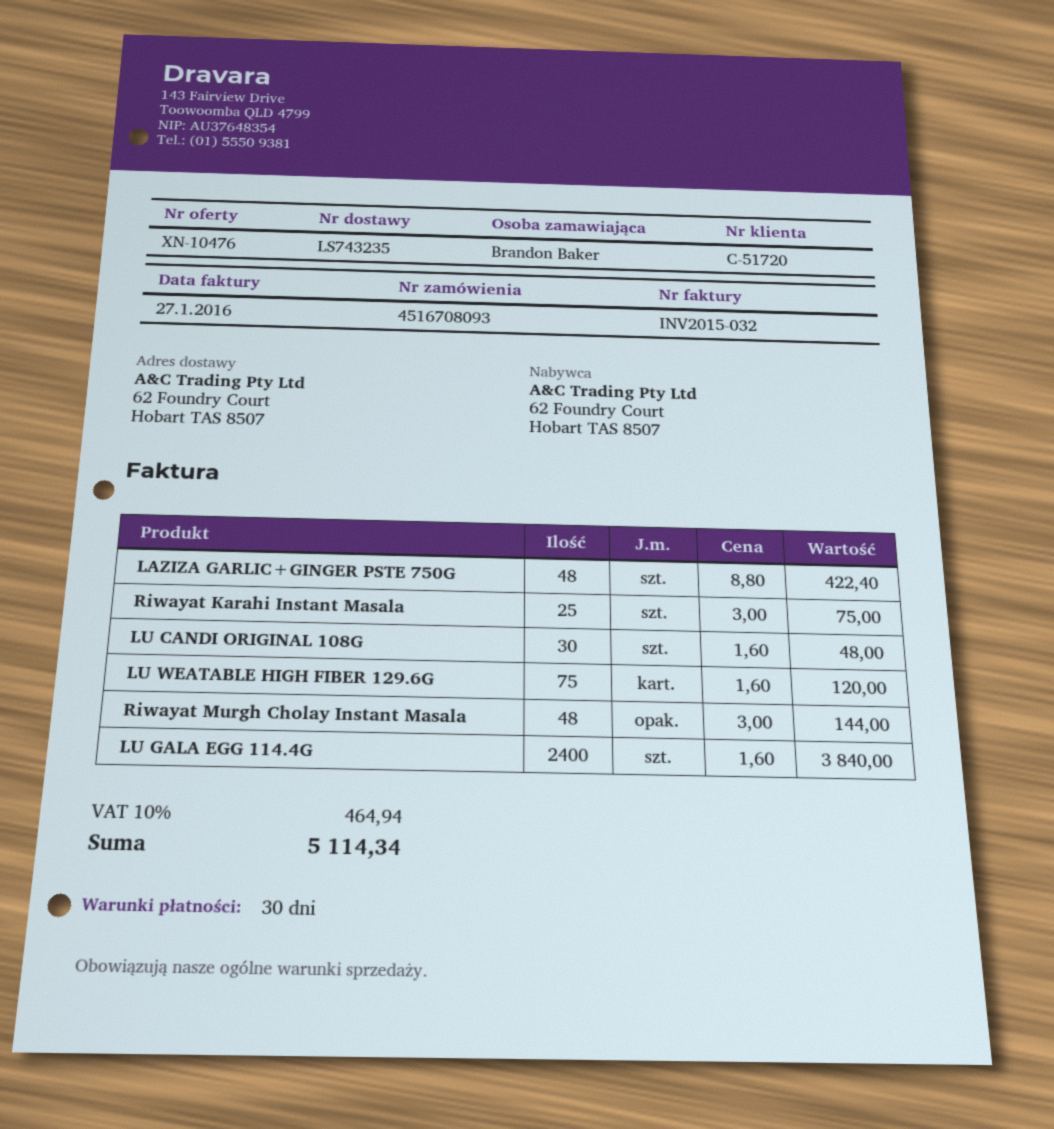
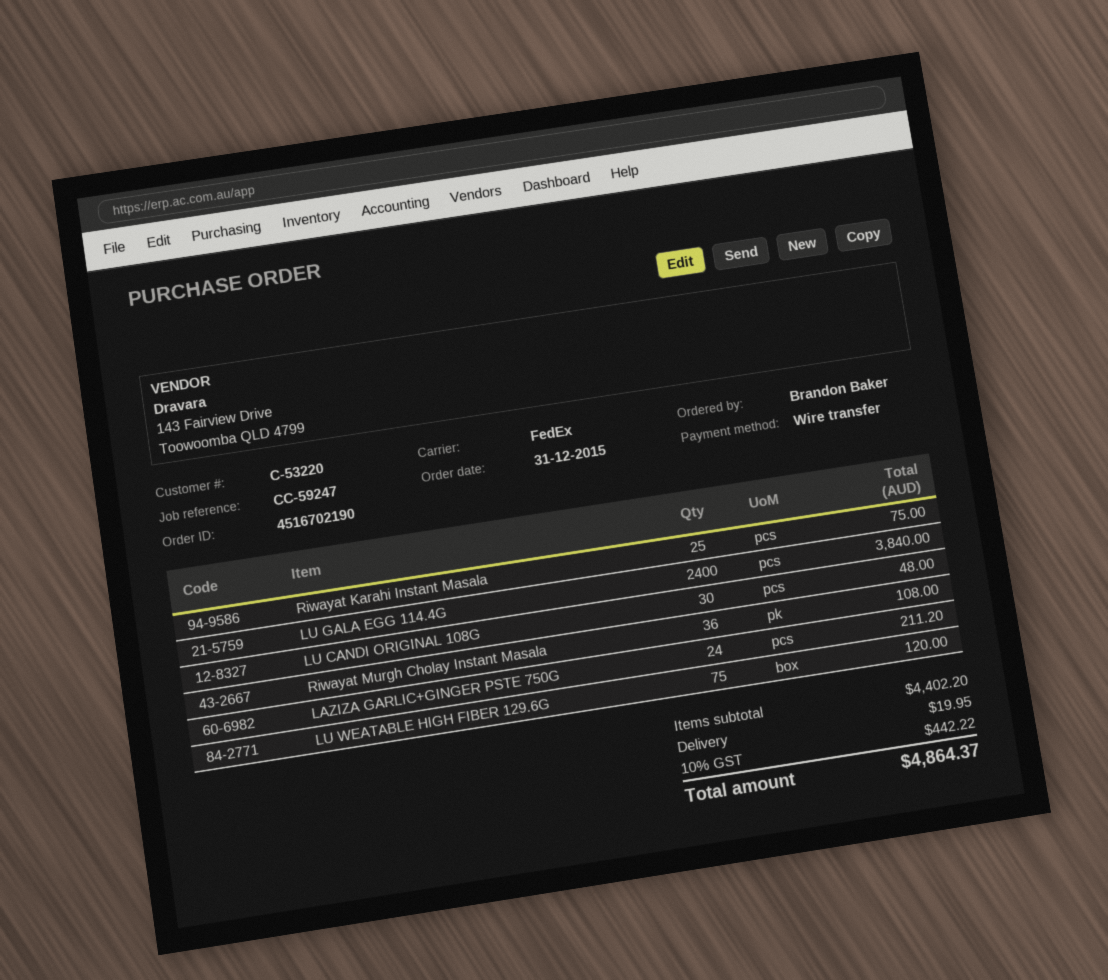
order number: 4516708093 -> 4516702190
customer number: C-51720 -> C-53220
LAZIZA GARLIC+GINGER PSTE 750G: 48 for 422.40 -> 24 for 211.20
Riwayat Murgh Cholay Instant Masala: 48 for 144.00 -> 36 for 108.00
shipping: none -> 19.95
tax: 10% = 464.94 -> 10% = 442.22
total: 5114.34 -> 4864.37

